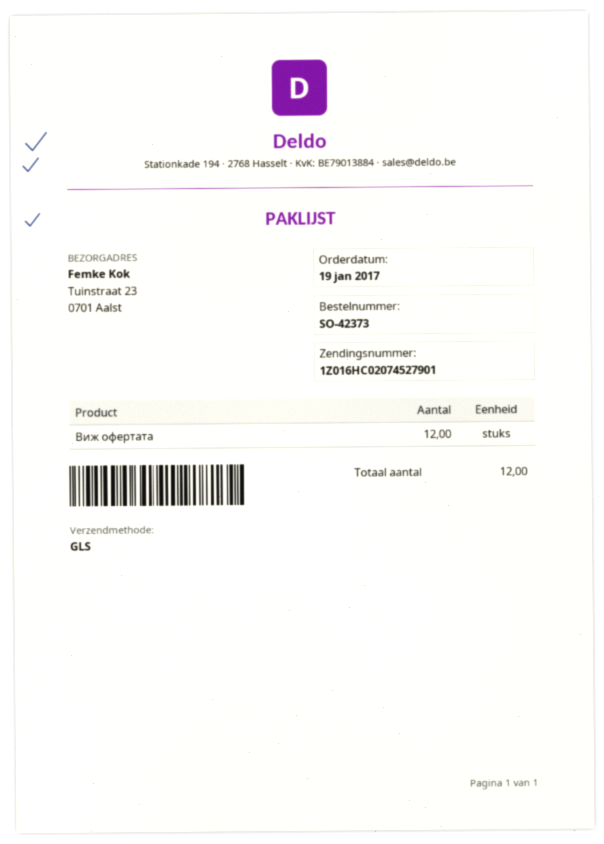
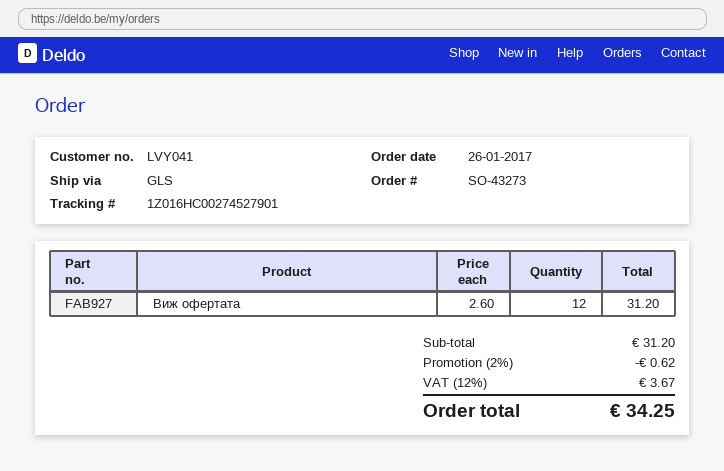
order number: SO-42373 -> SO-43273
order date: 2017-01-19 -> 2017-01-26
tracking number: 1Z016HC02074527901 -> 1Z016HC00274527901

